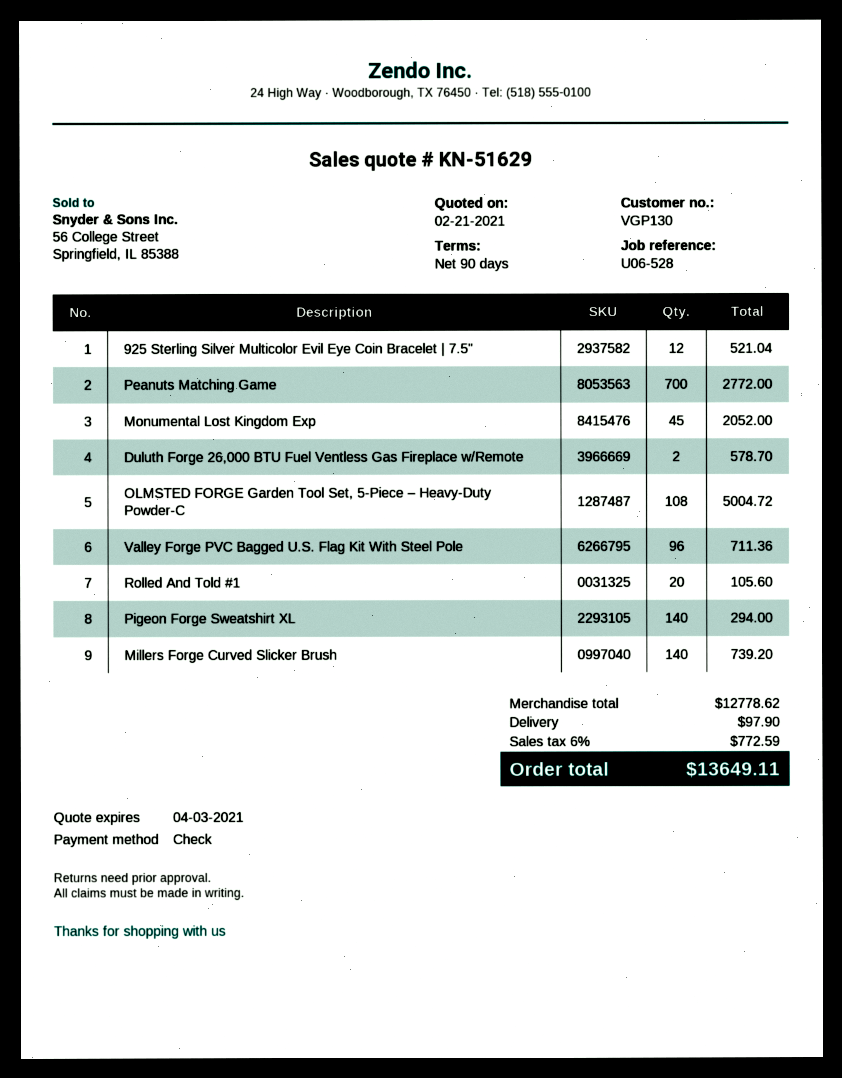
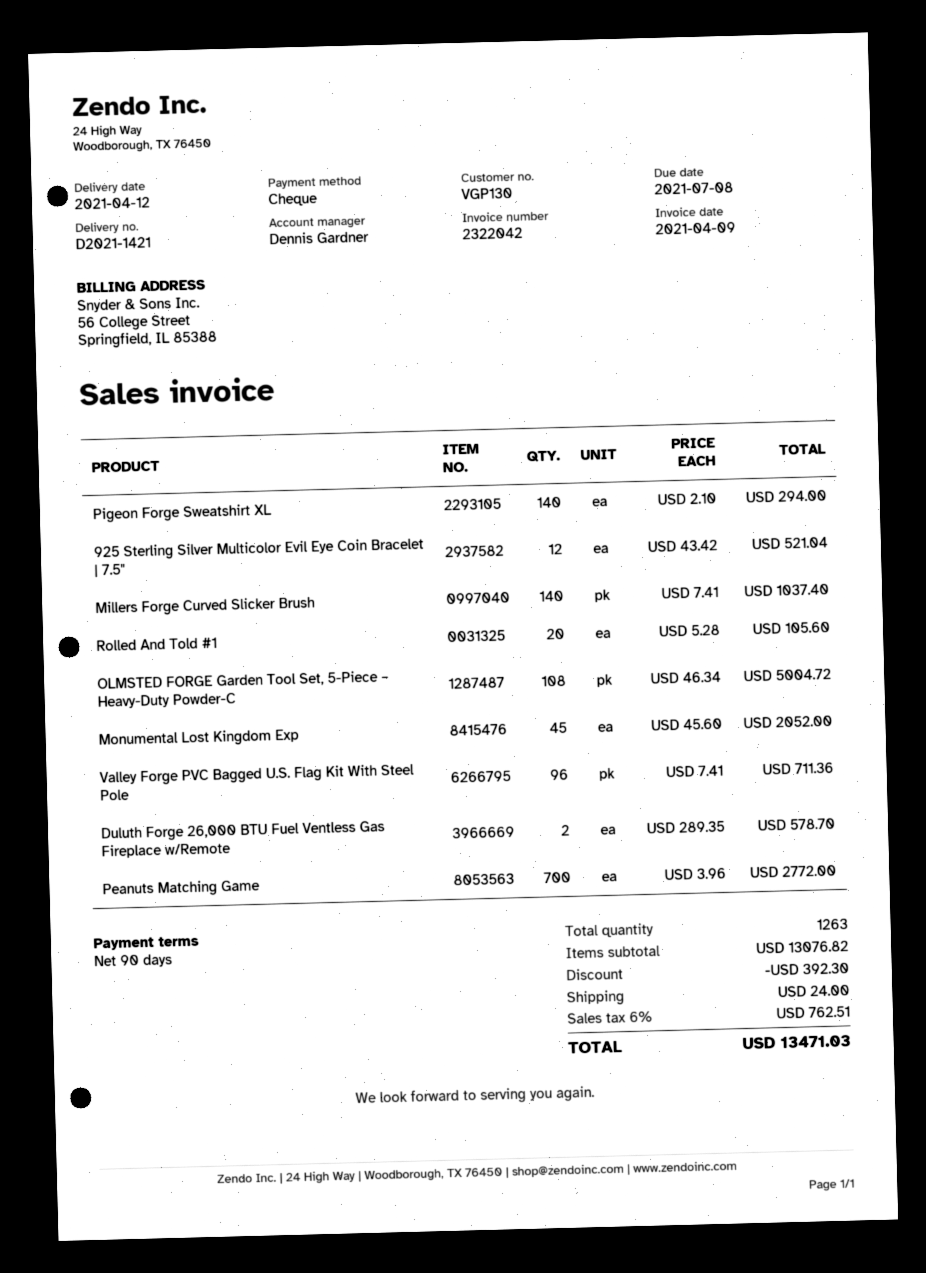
Millers Forge Curved Slicker Brush: 140 for 739.20 -> 140 for 1037.40
subtotal: 12778.62 -> 13076.82
discount: none -> 392.30
shipping: 97.90 -> 24.00
tax: 6% = 772.59 -> 6% = 762.51
total: 13649.11 -> 13471.03

